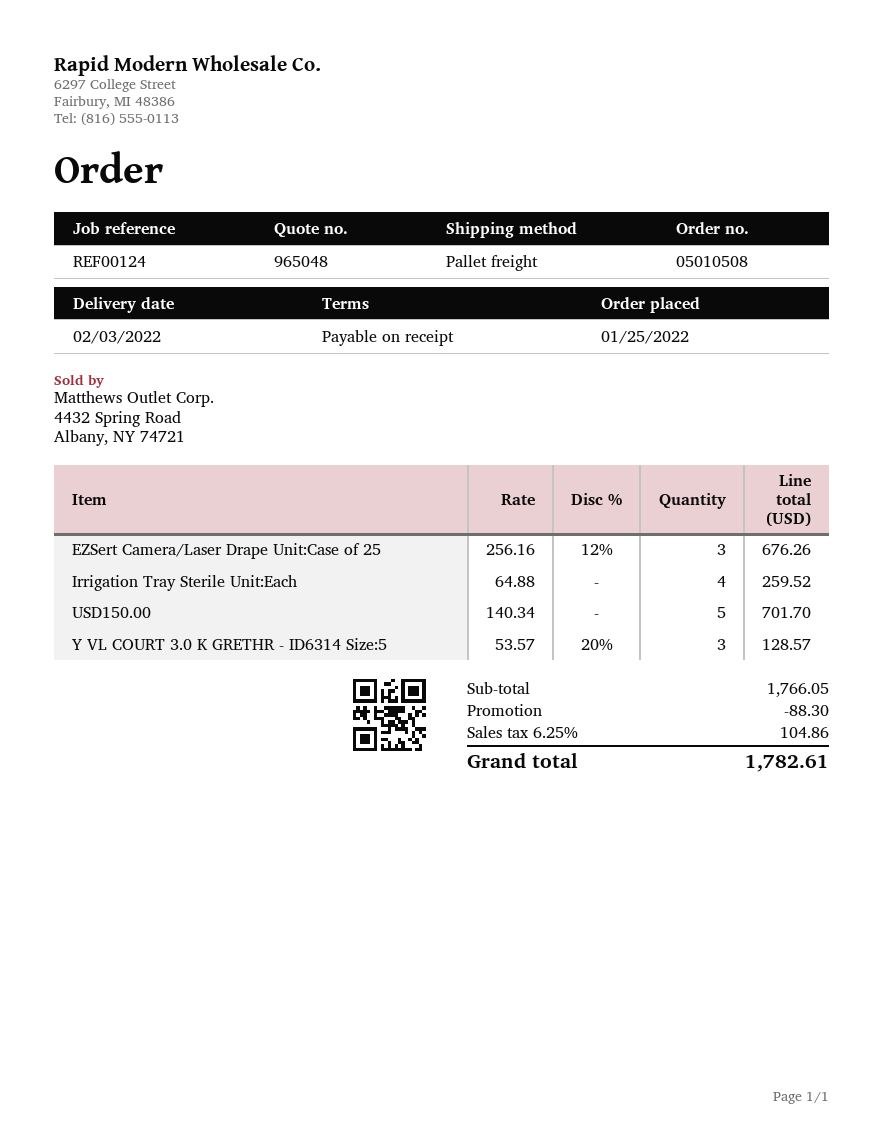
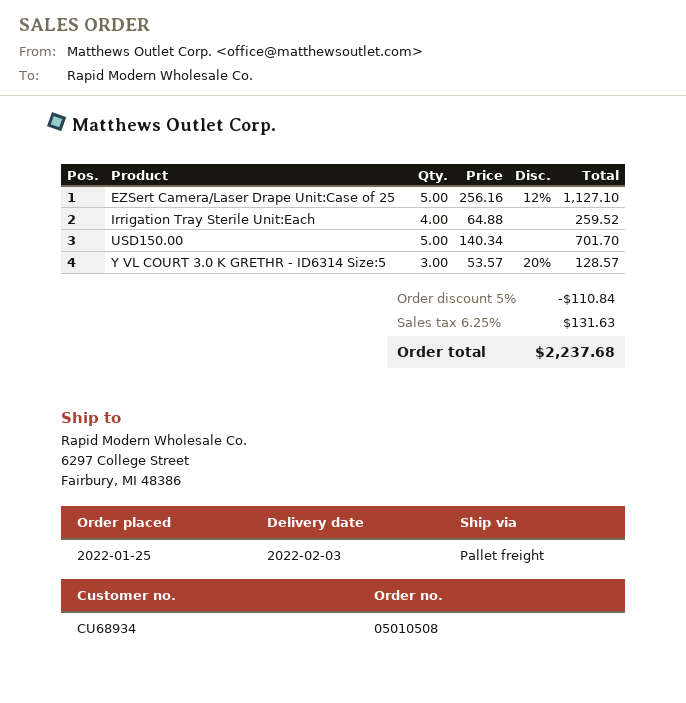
EZSert Camera/Laser Drape Unit:Case of 25: 3 x 256.16 - 12% = 676.26 -> 5 x 256.16 - 12% = 1127.10
discount: 88.30 -> 110.84
tax: 6.25% = 104.86 -> 6.25% = 131.63
total: 1782.61 -> 2237.68

